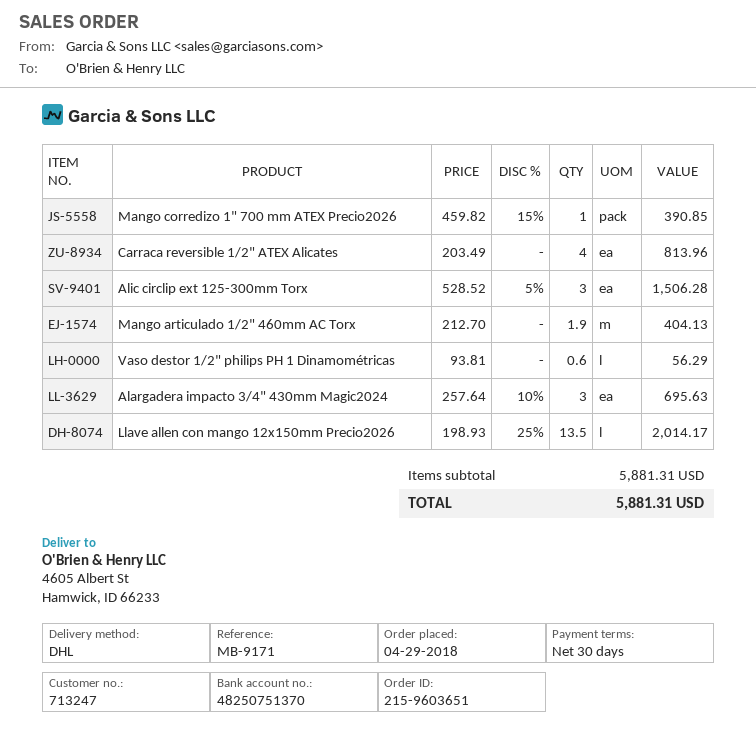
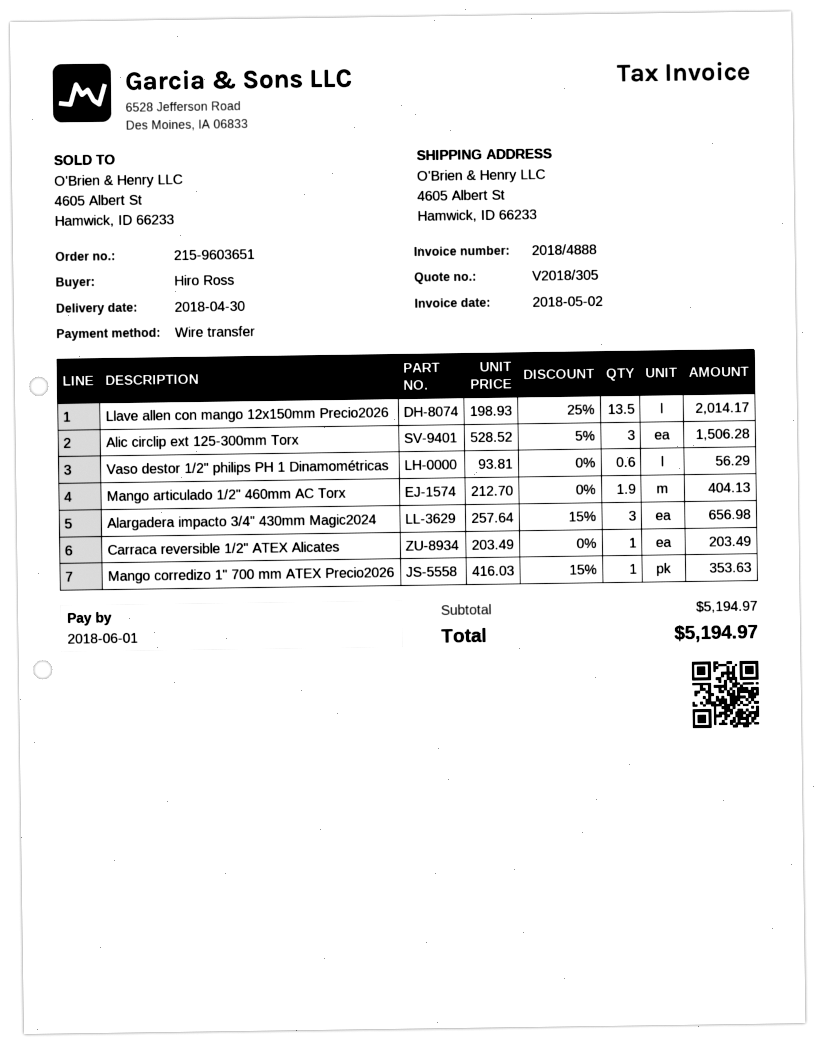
Mango corredizo 1" 700 mm ATEX Precio2026: 1 x 459.82 - 15% = 390.85 -> 1 x 416.03 - 15% = 353.63
Carraca reversible 1/2" ATEX Alicates: 4 x 203.49 = 813.96 -> 1 x 203.49 = 203.49
Alargadera impacto 3/4" 430mm Magic2024: 3 x 257.64 - 10% = 695.63 -> 3 x 257.64 - 15% = 656.98
subtotal: 5881.31 -> 5194.97
total: 5881.31 -> 5194.97

